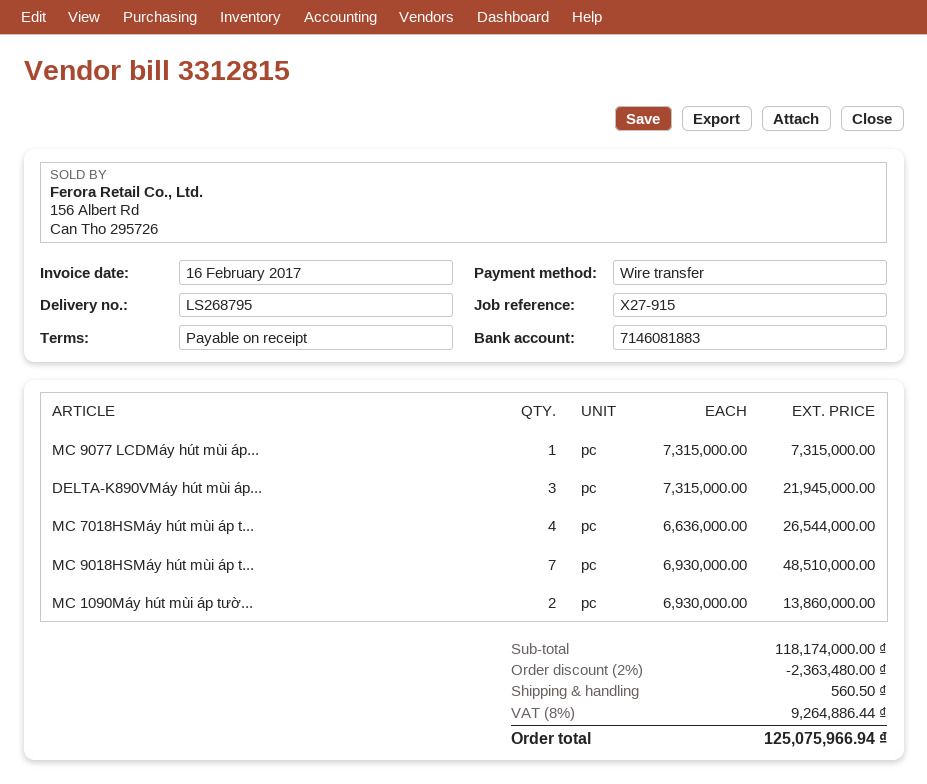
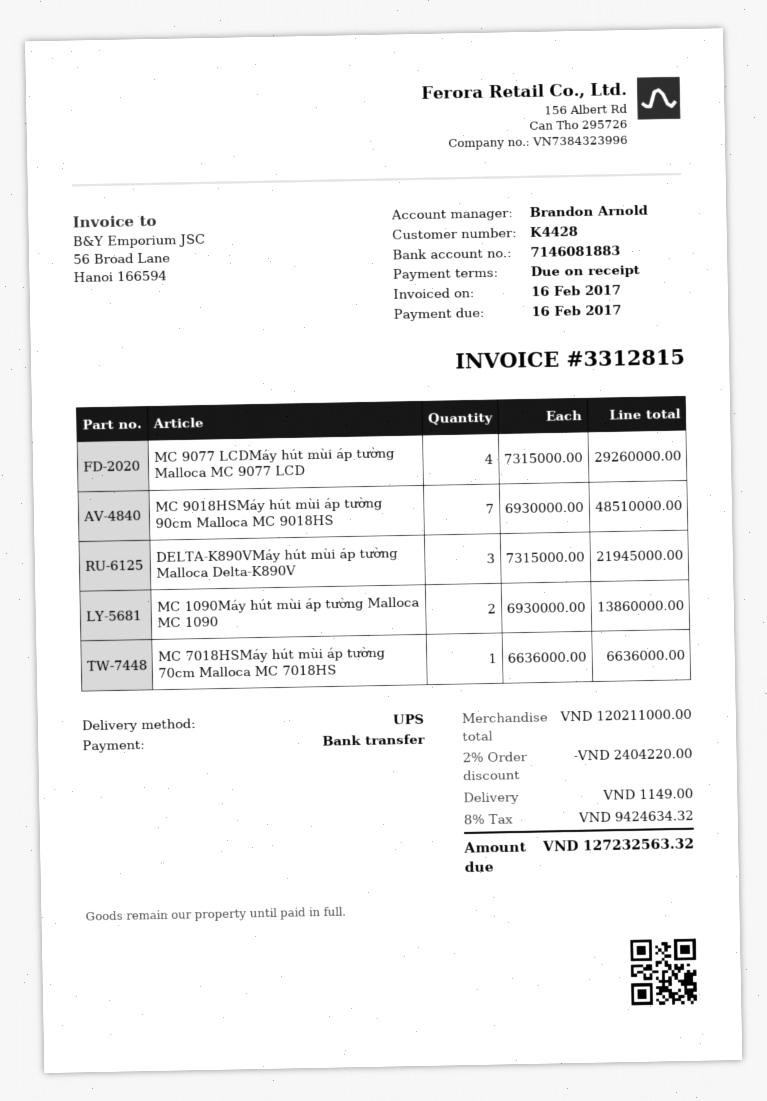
MC 9077 LCDMáy hút mùi áp...: 1 x 7315000.00 = 7315000.00 -> 4 x 7315000.00 = 29260000.00
MC 7018HSMáy hút mùi áp t...: 4 x 6636000.00 = 26544000.00 -> 1 x 6636000.00 = 6636000.00
subtotal: 118174000.00 -> 120211000.00
discount: 2% = 2363480.00 -> 2% = 2404220.00
shipping: 560.50 -> 1149.00
tax: 8% = 9264886.44 -> 8% = 9424634.32
total: 125075966.94 -> 127232563.32

